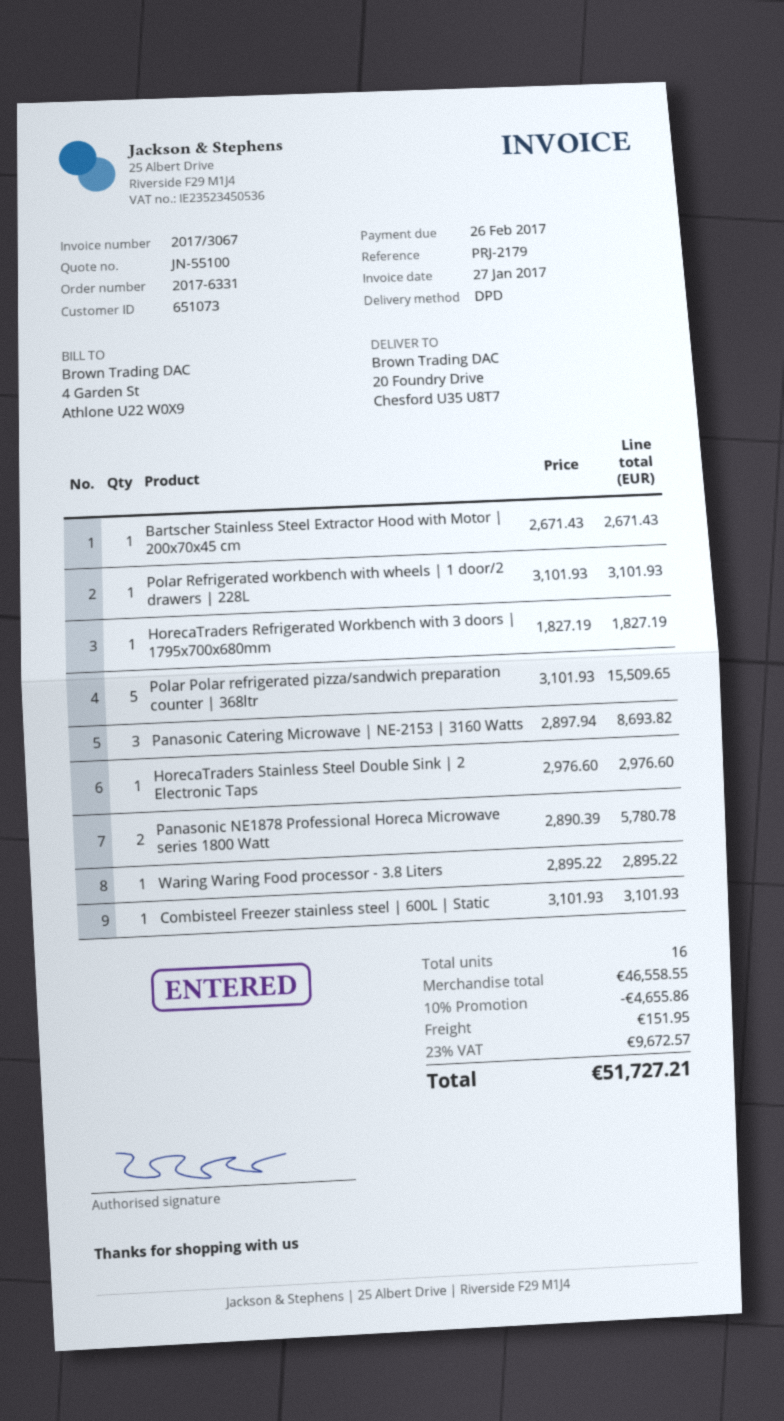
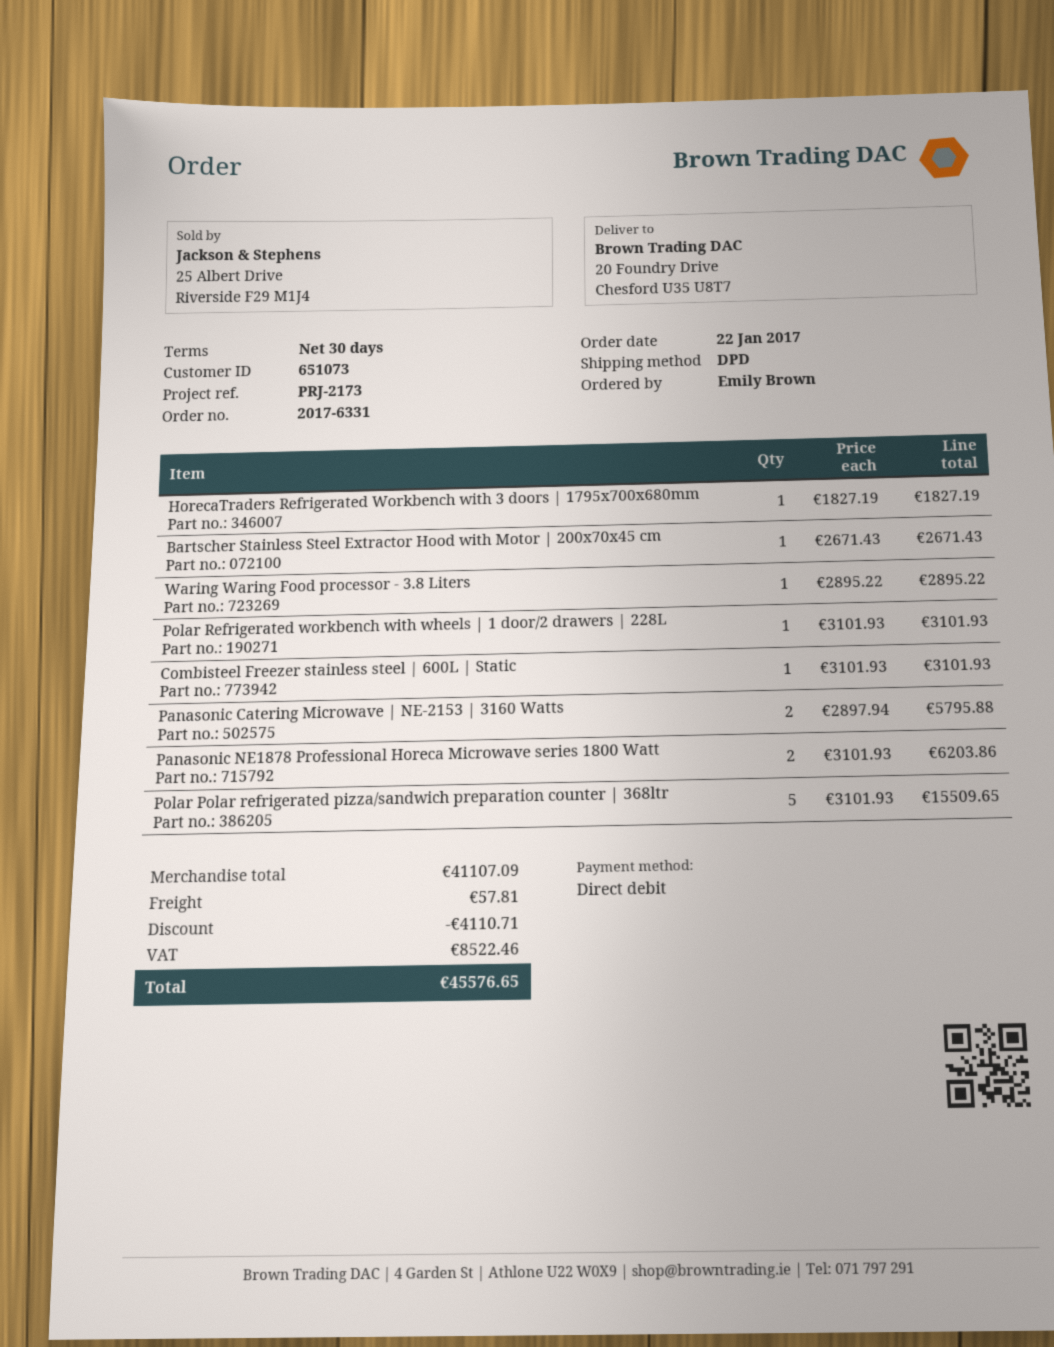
reference: PRJ-2179 -> PRJ-2173
Panasonic Catering Microwave | NE-2153 | 3160 Watts: 3 x 2897.94 = 8693.82 -> 2 x 2897.94 = 5795.88
HorecaTraders Stainless Steel Double Sink | 2 Electronic Taps: 1 x 2976.60 = 2976.60 -> none
Panasonic NE1878 Professional Horeca Microwave series 1800 Watt: 2 x 2890.39 = 5780.78 -> 2 x 3101.93 = 6203.86
subtotal: 46558.55 -> 41107.09
discount: 4655.86 -> 4110.71
shipping: 151.95 -> 57.81
tax: 9672.57 -> 8522.46
total: 51727.21 -> 45576.65

